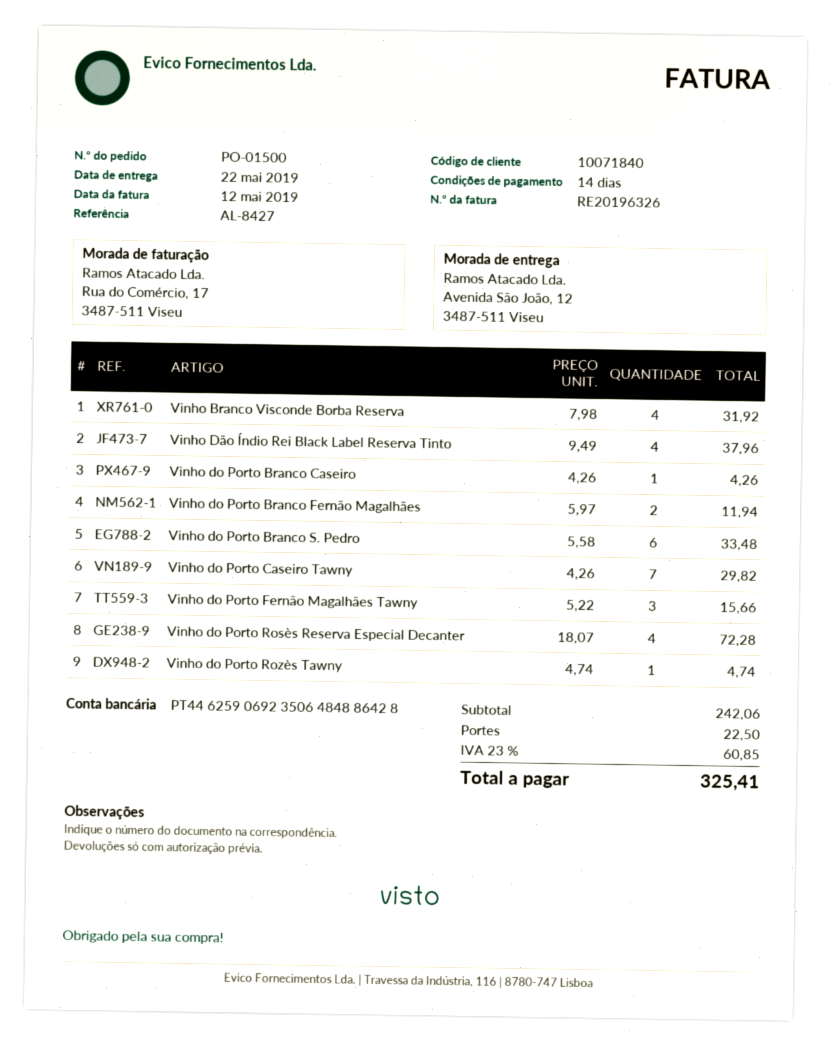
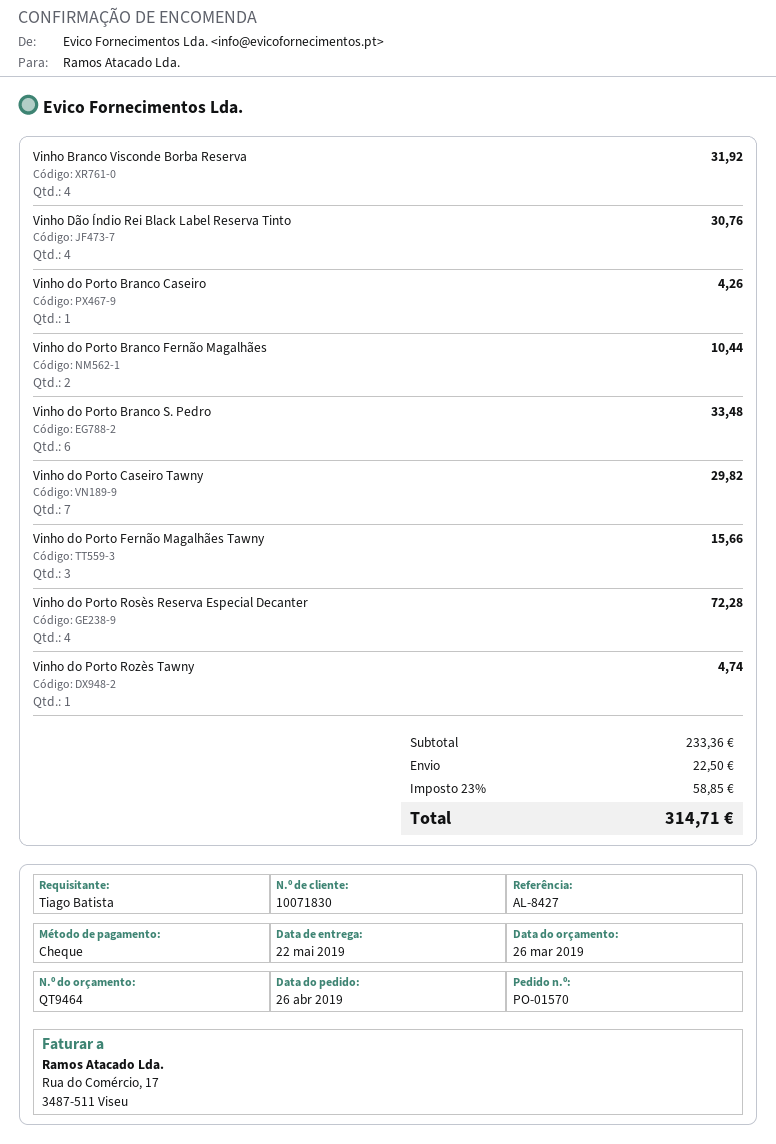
order number: PO-01500 -> PO-01570
customer number: 10071840 -> 10071830
Vinho Dão Índio Rei Black Label Reserva Tinto: 4 for 37.96 -> 4 for 30.76
Vinho do Porto Branco Fernão Magalhães: 2 for 11.94 -> 2 for 10.44
subtotal: 242.06 -> 233.36
tax: 23% = 60.85 -> 23% = 58.85
total: 325.41 -> 314.71

